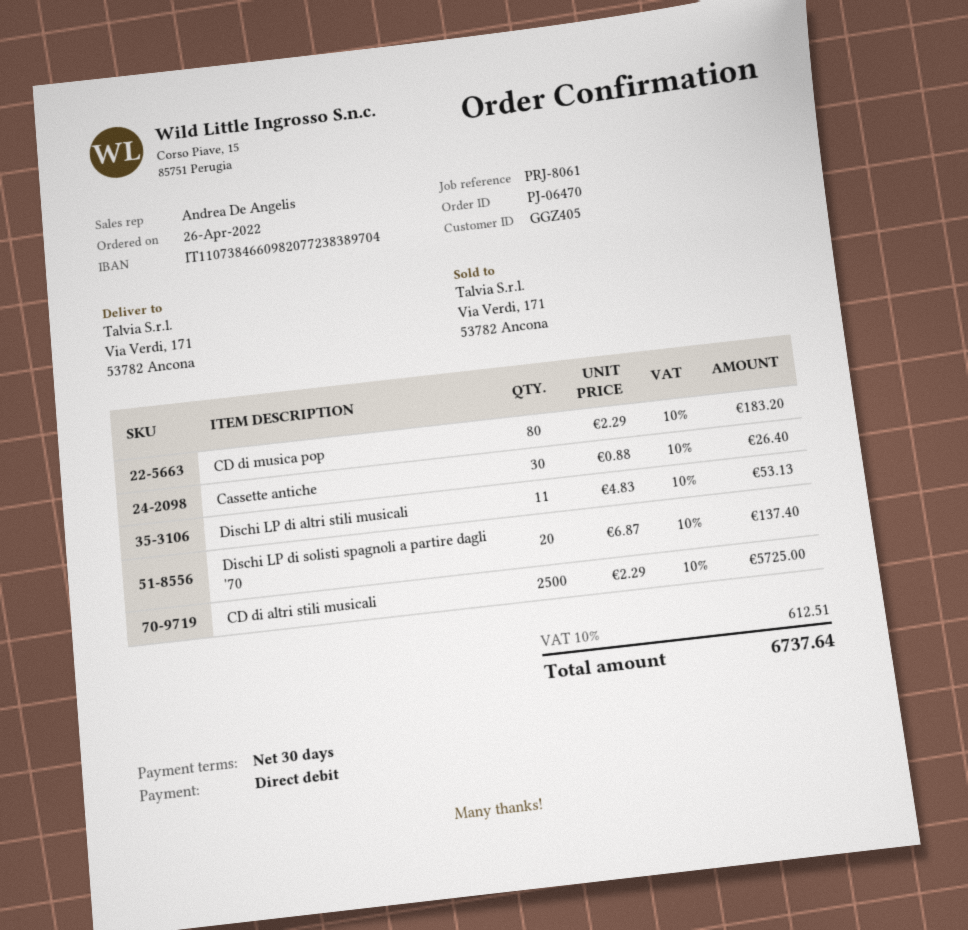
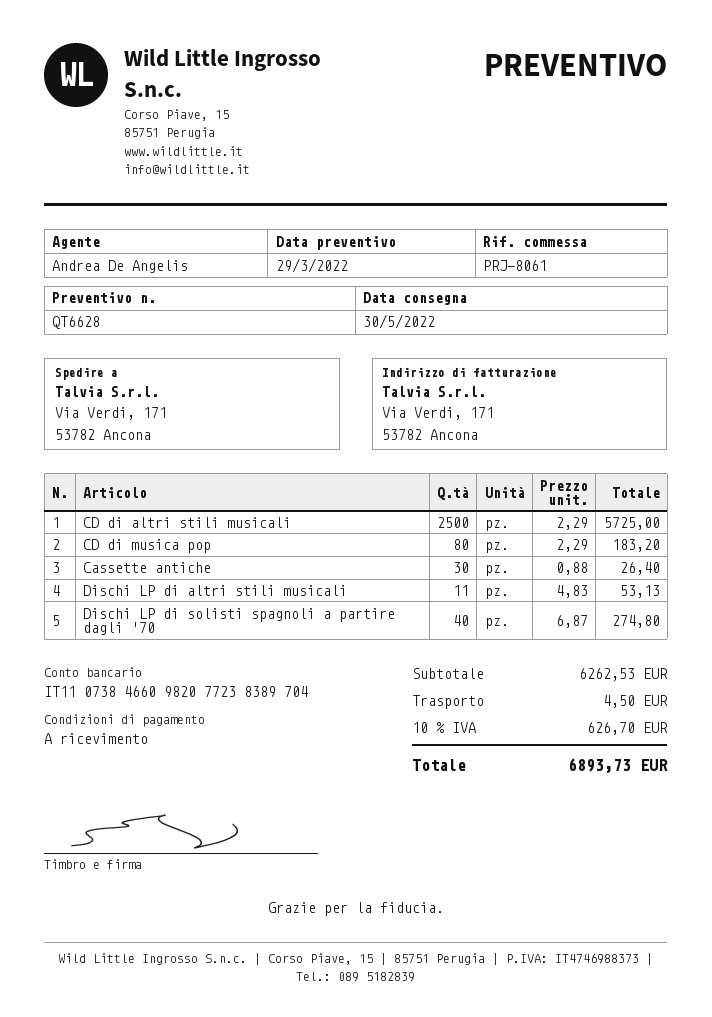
payment terms: 30 days -> on receipt
Dischi LP di solisti spagnoli a partire dagli '70: 20 x 6.87 = 137.40 -> 40 x 6.87 = 274.80
shipping: none -> 4.50
tax: 10% = 612.51 -> 10% = 626.70
total: 6737.64 -> 6893.73

